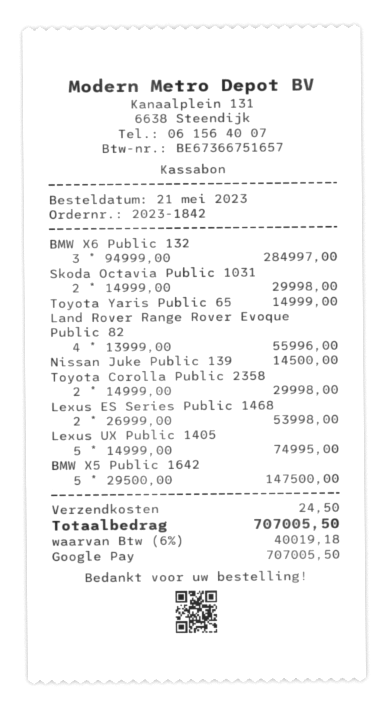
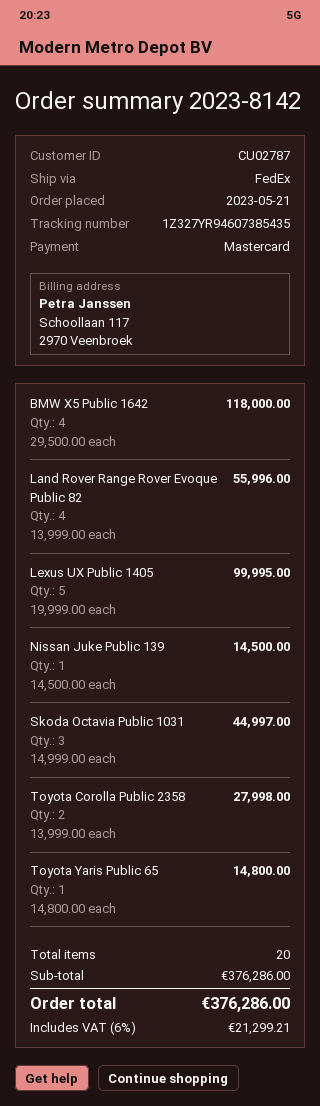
order number: 2023-1842 -> 2023-8142
payment method: Google Pay -> Mastercard
BMW X6 Public 132: 3 x 94999.00 = 284997.00 -> none
Skoda Octavia Public 1031: 2 x 14999.00 = 29998.00 -> 3 x 14999.00 = 44997.00
Toyota Yaris Public 65: 1 x 14999.00 = 14999.00 -> 1 x 14800.00 = 14800.00
Toyota Corolla Public 2358: 2 x 14999.00 = 29998.00 -> 2 x 13999.00 = 27998.00
Lexus ES Series Public 1468: 2 x 26999.00 = 53998.00 -> none
Lexus UX Public 1405: 5 x 14999.00 = 74995.00 -> 5 x 19999.00 = 99995.00
BMW X5 Public 1642: 5 x 29500.00 = 147500.00 -> 4 x 29500.00 = 118000.00
shipping: 24.50 -> none
tax: 6% = 40019.18 -> 6% = 21299.21
total: 707005.50 -> 376286.00

